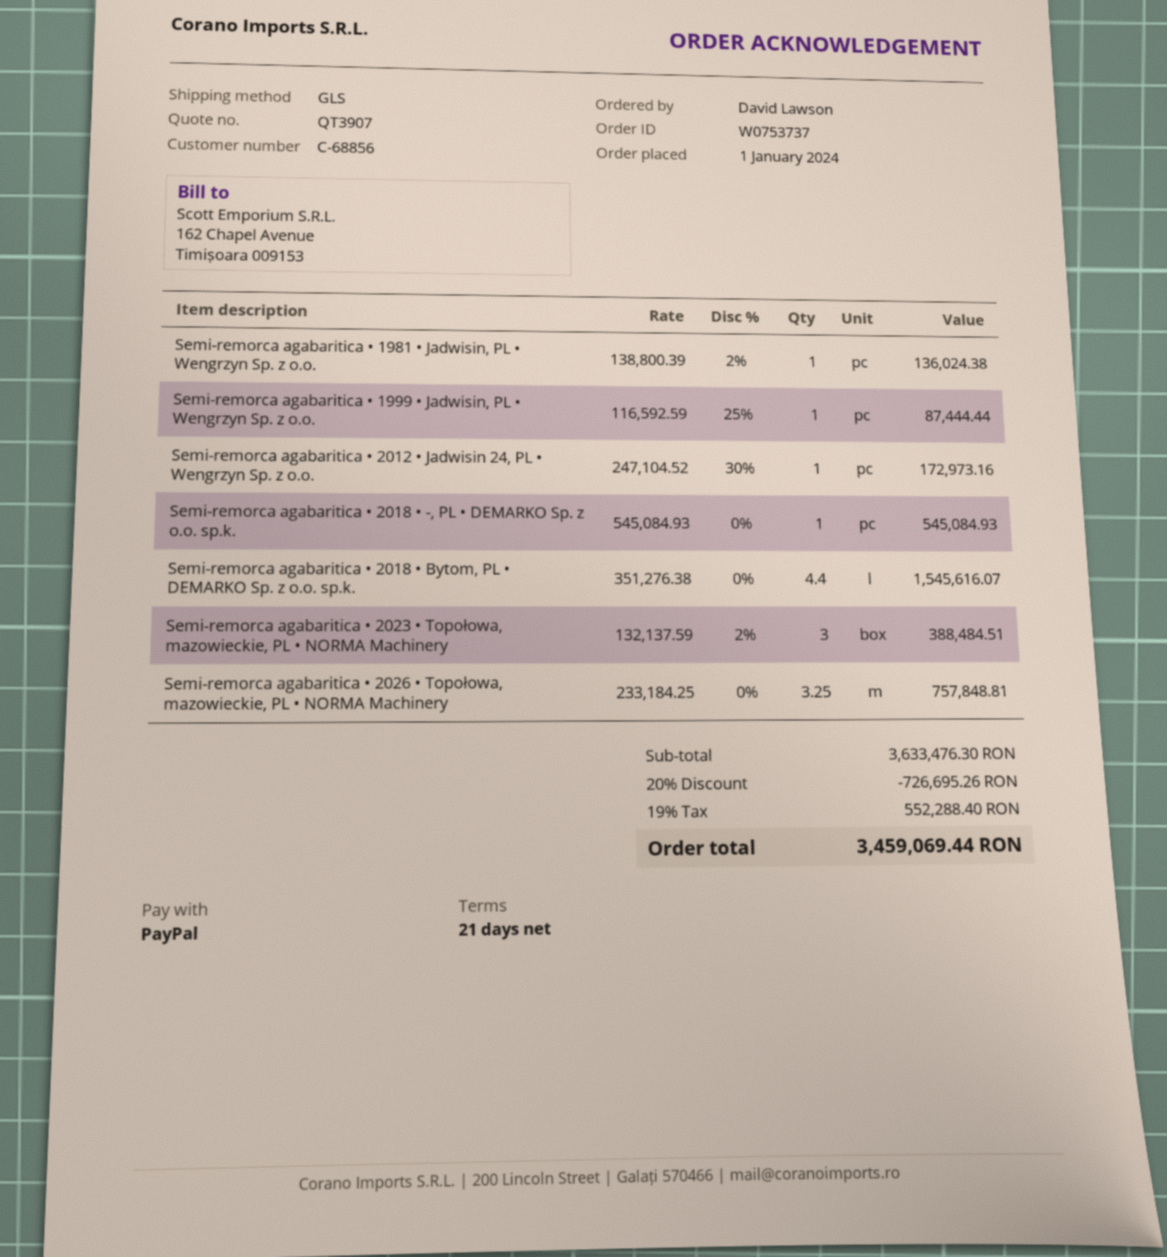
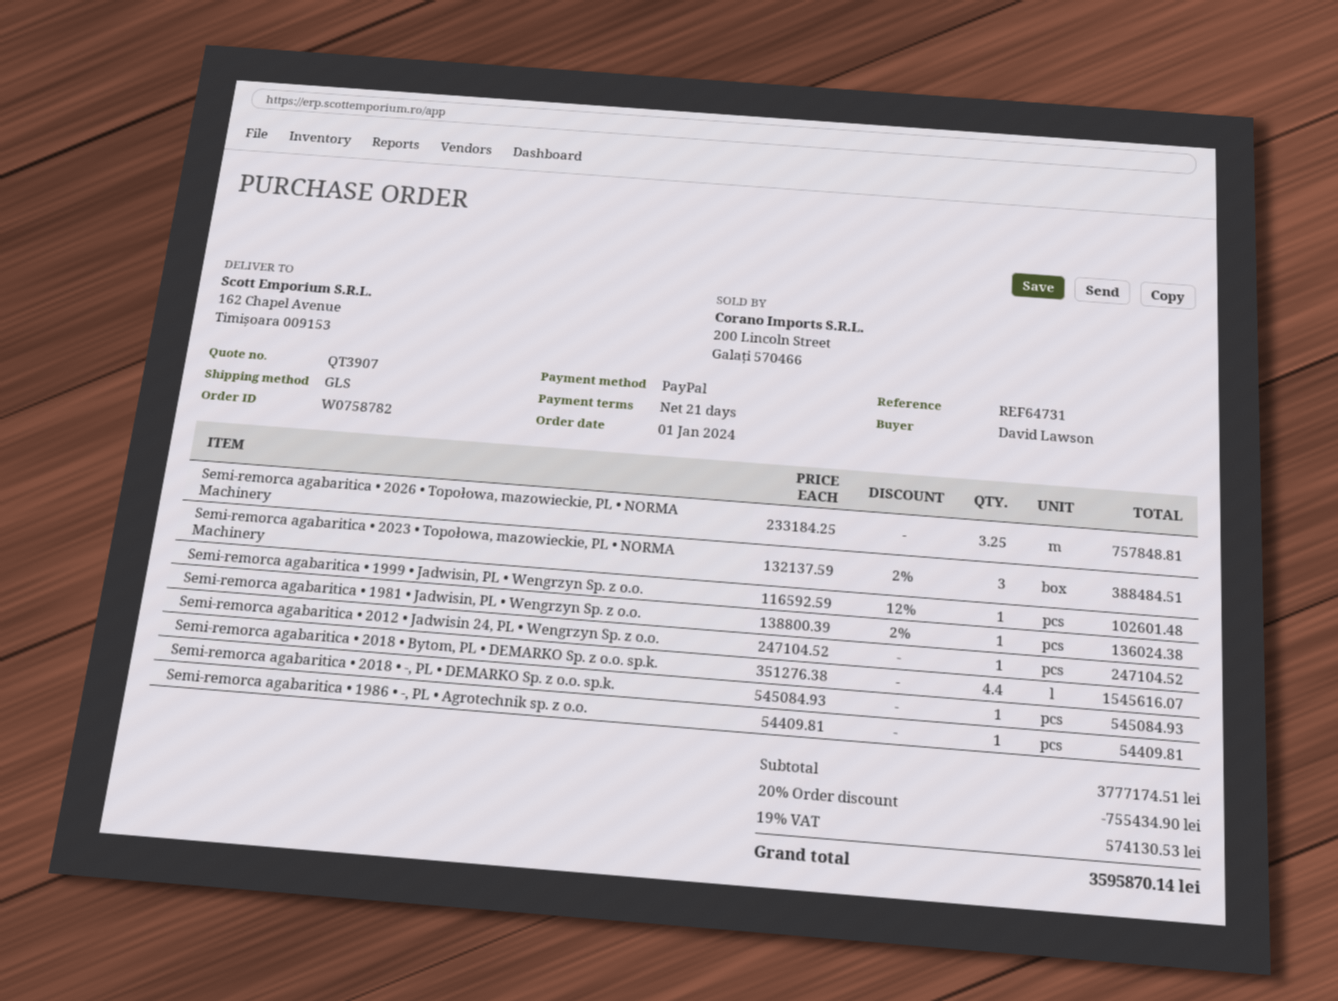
order number: W0753737 -> W0758782
Semi-remorca agabaritica • 1999 • Jadwisin, PL • Wengrzyn Sp. z o.o.: 1 x 116592.59 - 25% = 87444.44 -> 1 x 116592.59 - 12% = 102601.48
Semi-remorca agabaritica • 2012 • Jadwisin 24, PL • Wengrzyn Sp. z o.o.: 1 x 247104.52 - 30% = 172973.16 -> 1 x 247104.52 = 247104.52
Semi-remorca agabaritica • 1986 • -, PL • Agrotechnik sp. z o.o.: none -> 1 x 54409.81 = 54409.81
subtotal: 3633476.30 -> 3777174.51
discount: 20% = 726695.26 -> 20% = 755434.90
tax: 19% = 552288.40 -> 19% = 574130.53
total: 3459069.44 -> 3595870.14

